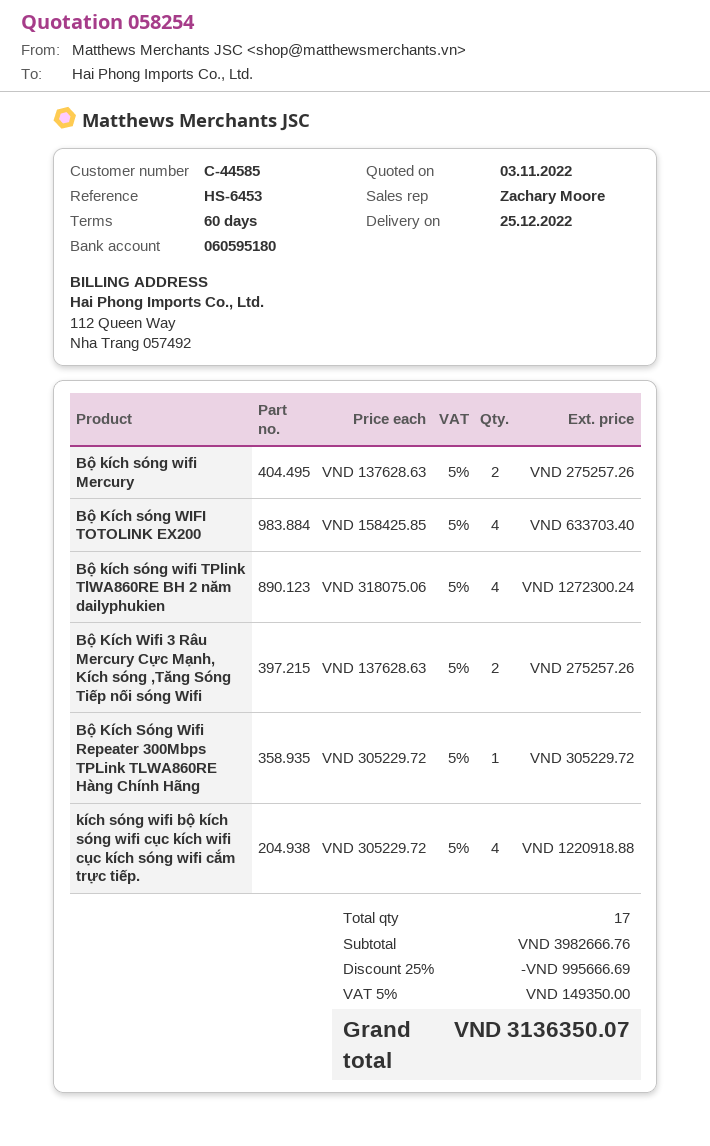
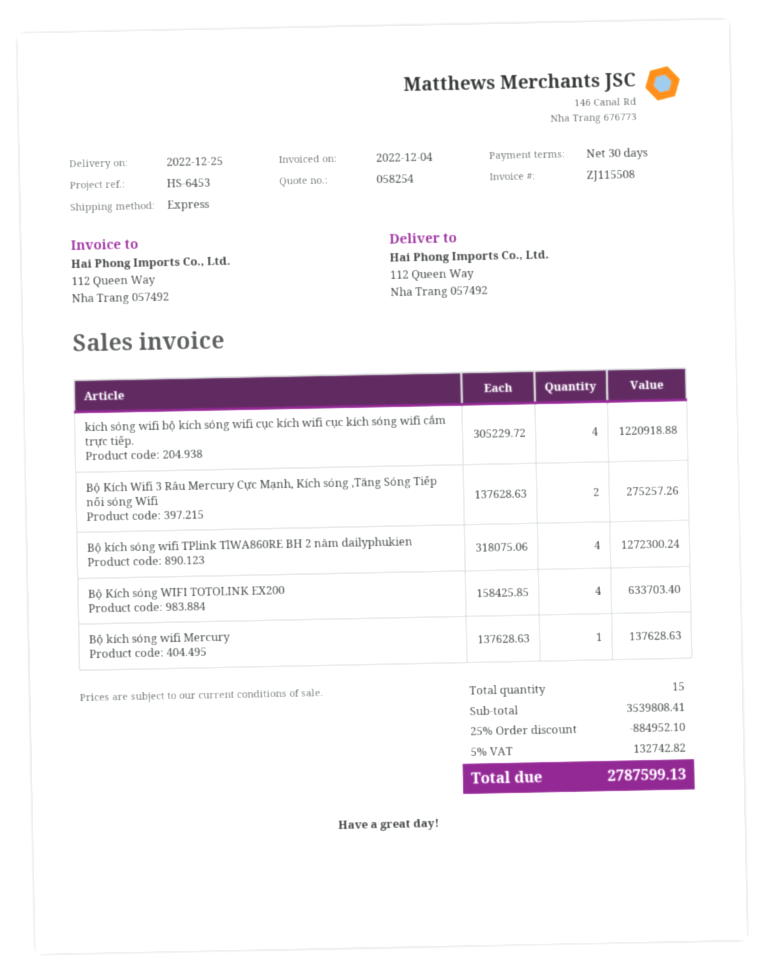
payment terms: 60 days -> 30 days
Bộ kích sóng wifi Mercury: 2 x 137628.63 = 275257.26 -> 1 x 137628.63 = 137628.63
Bộ Kích Sóng Wifi Repeater 300Mbps TPLink TLWA860RE Hàng Chính Hãng: 1 x 305229.72 = 305229.72 -> none
total quantity: 17 -> 15
subtotal: 3982666.76 -> 3539808.41
discount: 25% = 995666.69 -> 25% = 884952.10
tax: 5% = 149350.00 -> 5% = 132742.82
total: 3136350.07 -> 2787599.13

